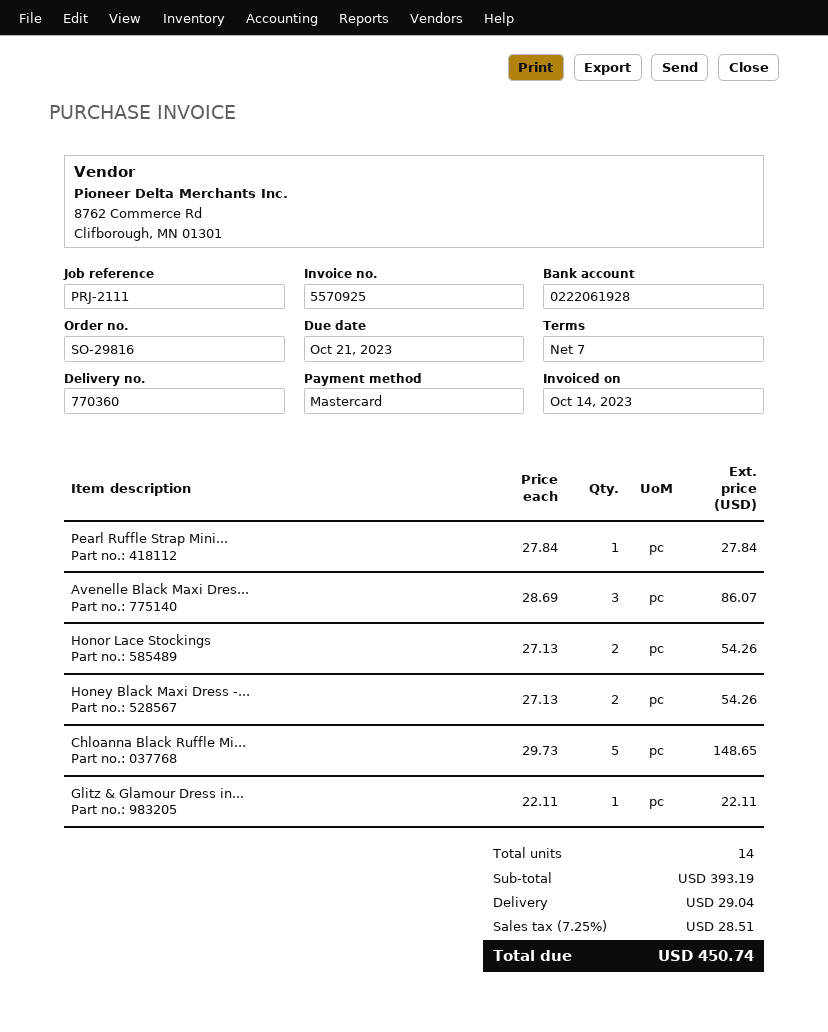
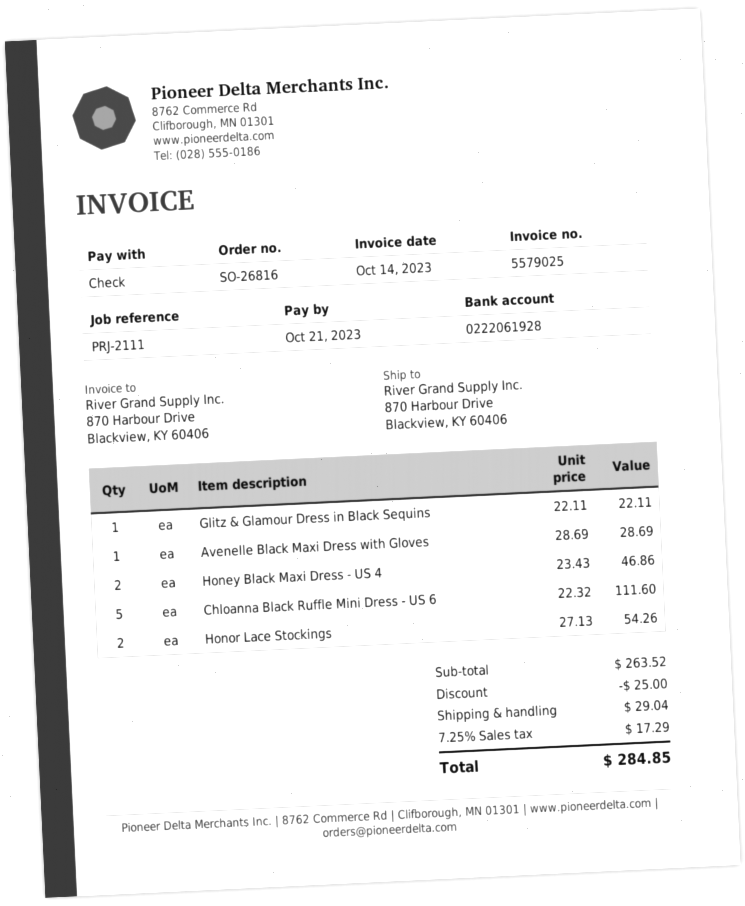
order number: SO-29816 -> SO-26816
invoice number: 5570925 -> 5579025
payment method: Mastercard -> cheque
Pearl Ruffle Strap Mini...: 1 x 27.84 = 27.84 -> none
Avenelle Black Maxi Dres...: 3 x 28.69 = 86.07 -> 1 x 28.69 = 28.69
Honey Black Maxi Dress -...: 2 x 27.13 = 54.26 -> 2 x 23.43 = 46.86
Chloanna Black Ruffle Mi...: 5 x 29.73 = 148.65 -> 5 x 22.32 = 111.60
subtotal: 393.19 -> 263.52
discount: none -> 25.00
tax: 7.25% = 28.51 -> 7.25% = 17.29
total: 450.74 -> 284.85

